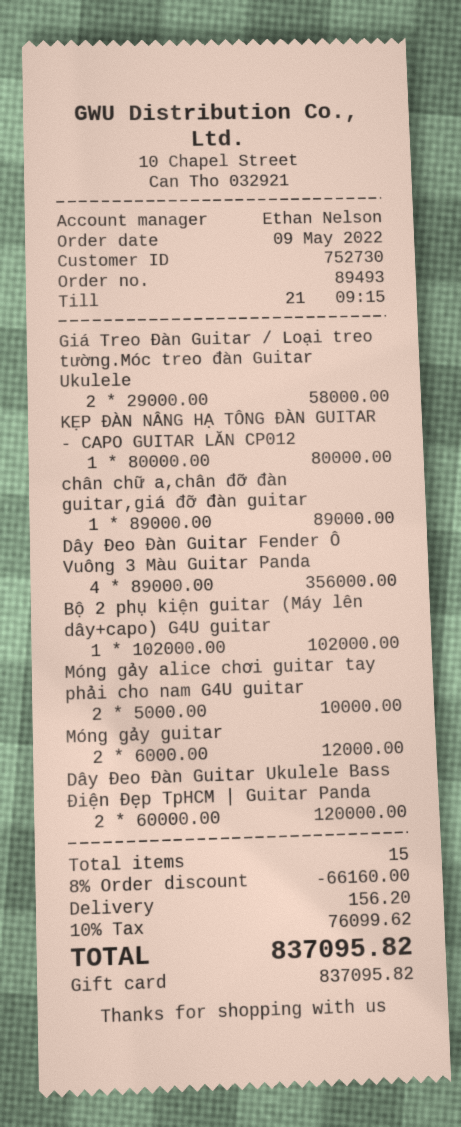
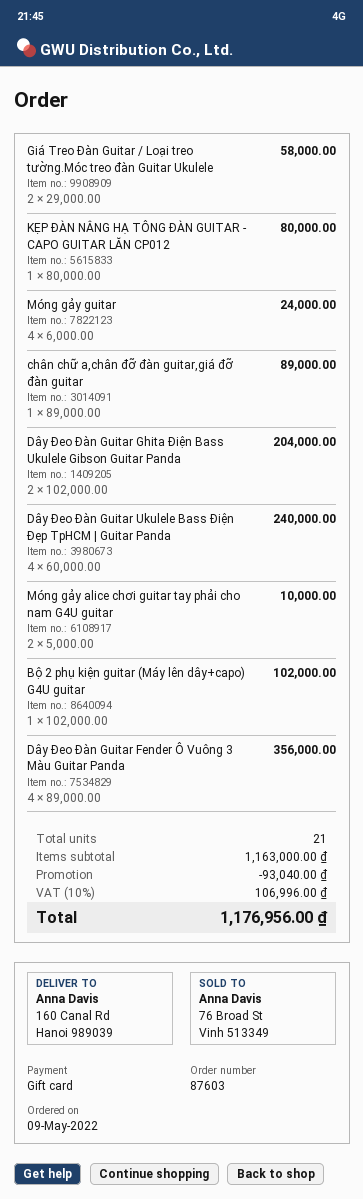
order number: 89493 -> 87603
Móng gảy guitar: 2 x 6000.00 = 12000.00 -> 4 x 6000.00 = 24000.00
Dây Đeo Đàn Guitar Ukulele Bass Điện Đẹp TpHCM | Guitar Panda: 2 x 60000.00 = 120000.00 -> 4 x 60000.00 = 240000.00
Dây Đeo Đàn Guitar Ghita Điện Bass Ukulele Gibson Guitar Panda: none -> 2 x 102000.00 = 204000.00
total quantity: 15 -> 21
discount: 66160.00 -> 93040.00
shipping: 156.20 -> none
tax: 10% = 76099.62 -> 10% = 106996.00
total: 837095.82 -> 1176956.00

